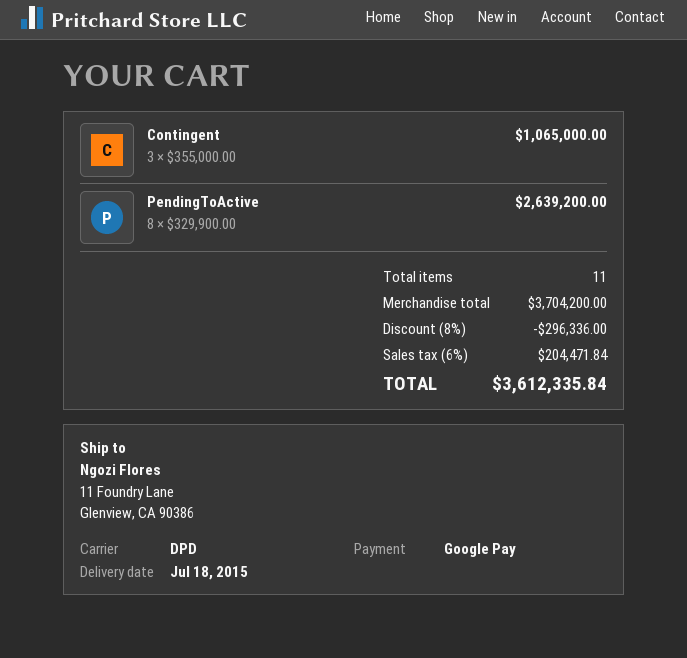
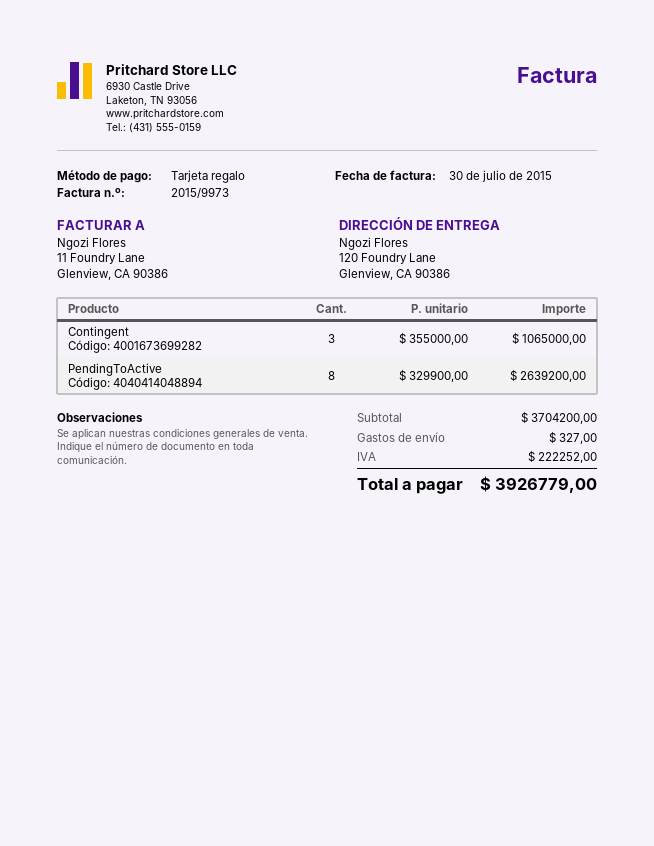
payment method: Google Pay -> gift card
ship to: 11 Foundry Lane, Glenview, CA 90386 -> 120 Foundry Lane, Glenview, CA 90386
discount: 8% = 296336.00 -> none
shipping: none -> 327.00
tax: 204471.84 -> 222252.00
total: 3612335.84 -> 3926779.00

